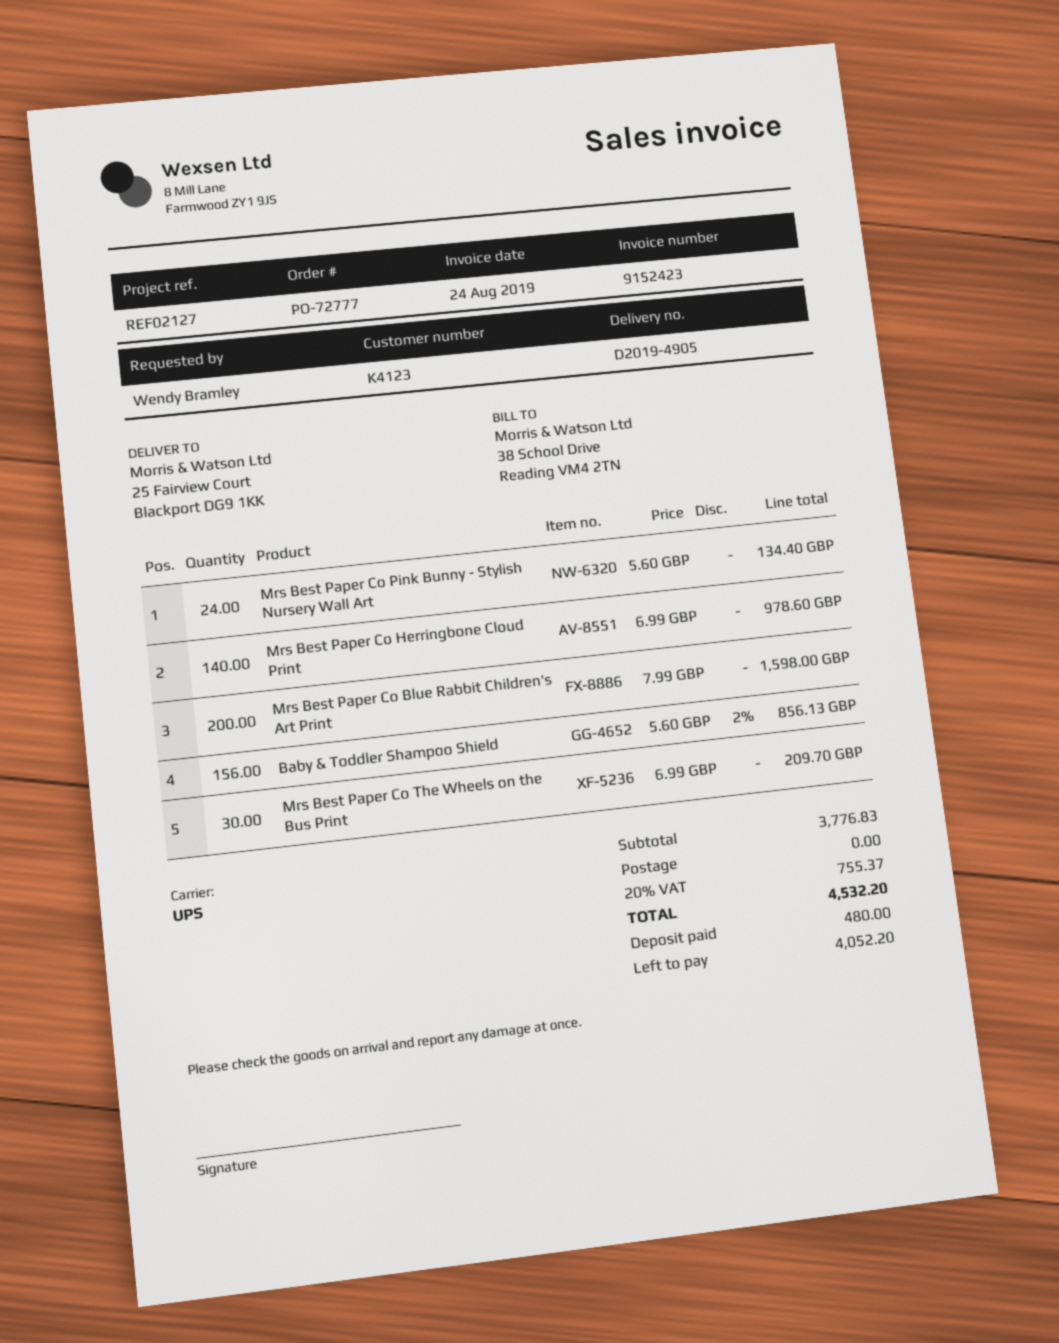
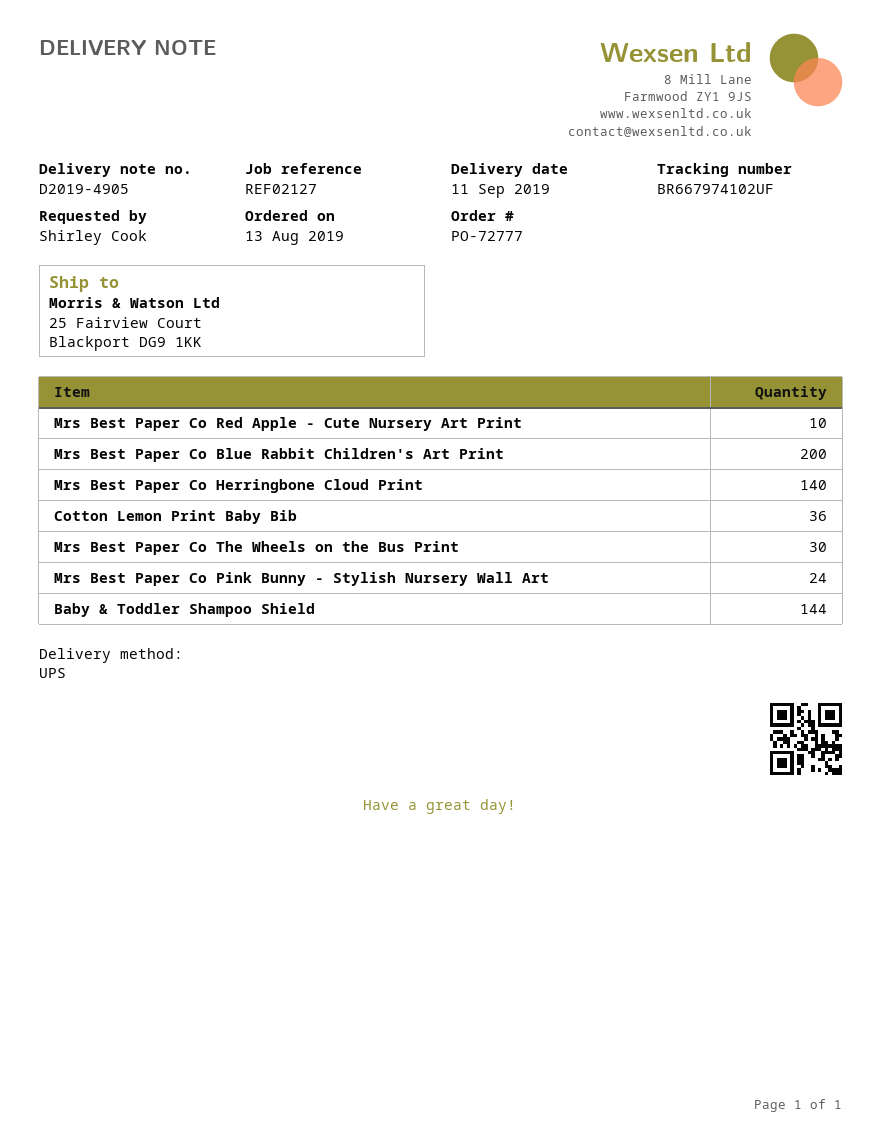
ordered by: Wendy Bramley -> Shirley Cook
Baby & Toddler Shampoo Shield: 156 -> 144
Mrs Best Paper Co Red Apple - Cute Nursery Art Print: none -> 10
Cotton Lemon Print Baby Bib: none -> 36

